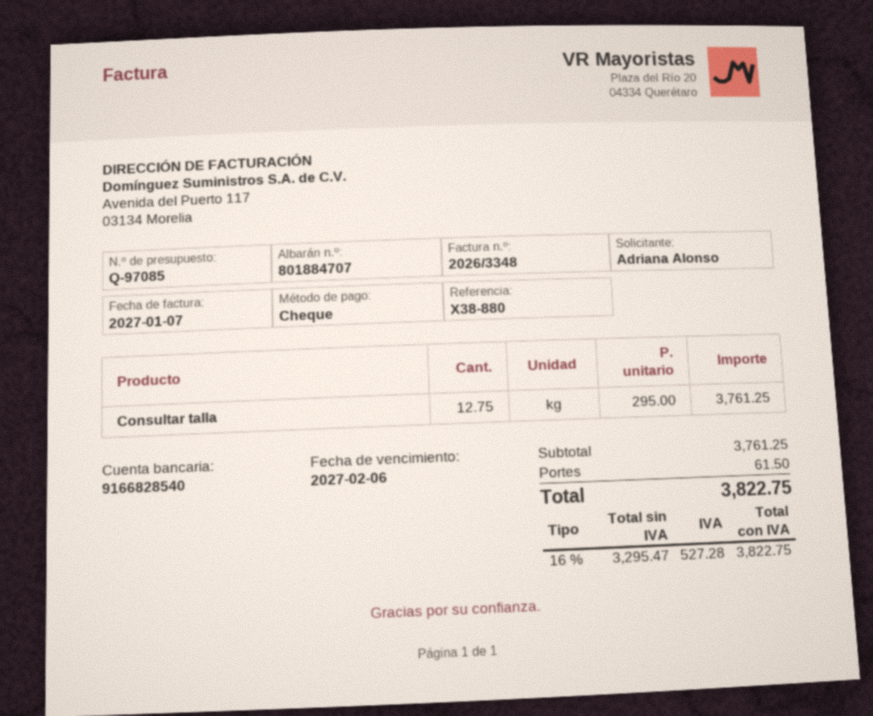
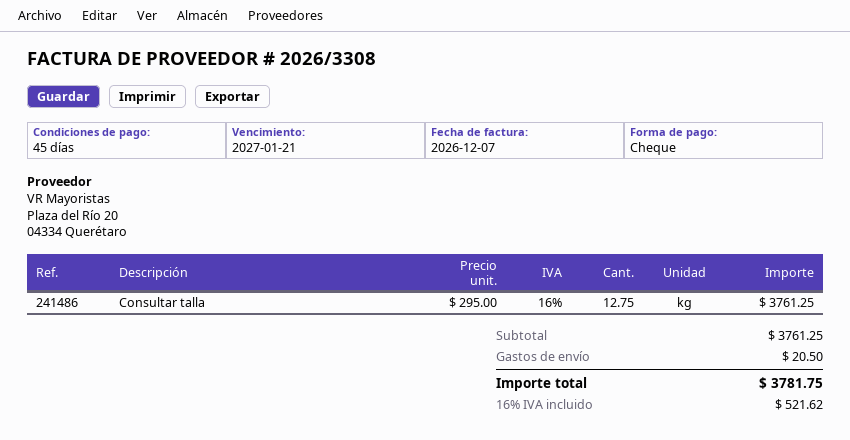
invoice number: 2026/3348 -> 2026/3308
invoice date: 2027-01-07 -> 2026-12-07
due date: 2027-02-06 -> 2027-01-21
shipping: 61.50 -> 20.50
tax: 16% = 527.28 -> 16% = 521.62
total: 3822.75 -> 3781.75

